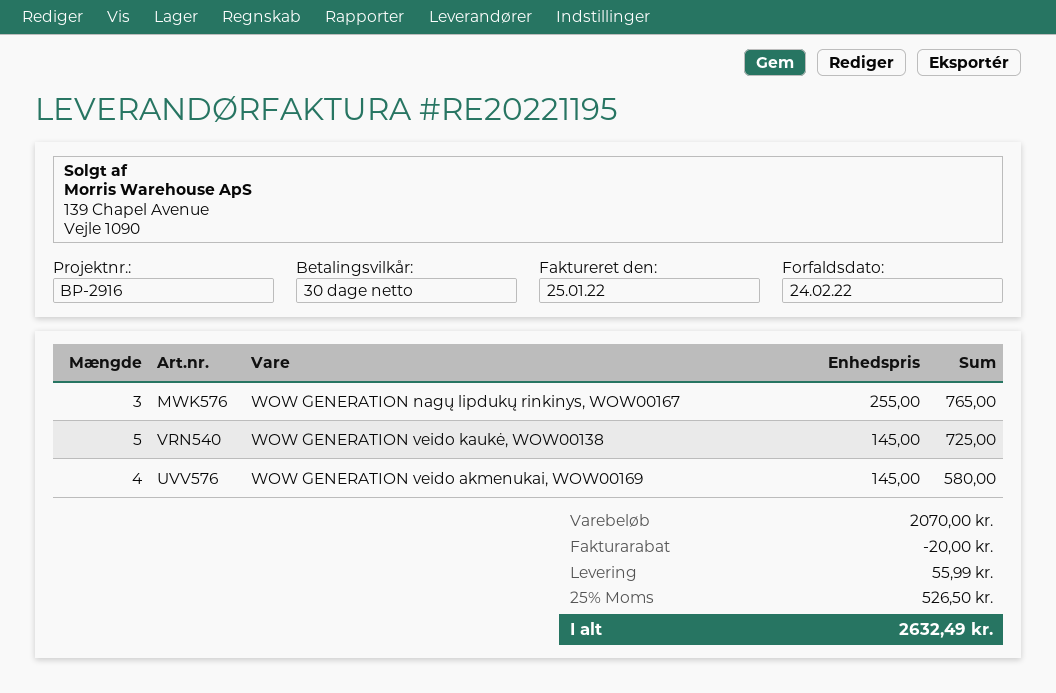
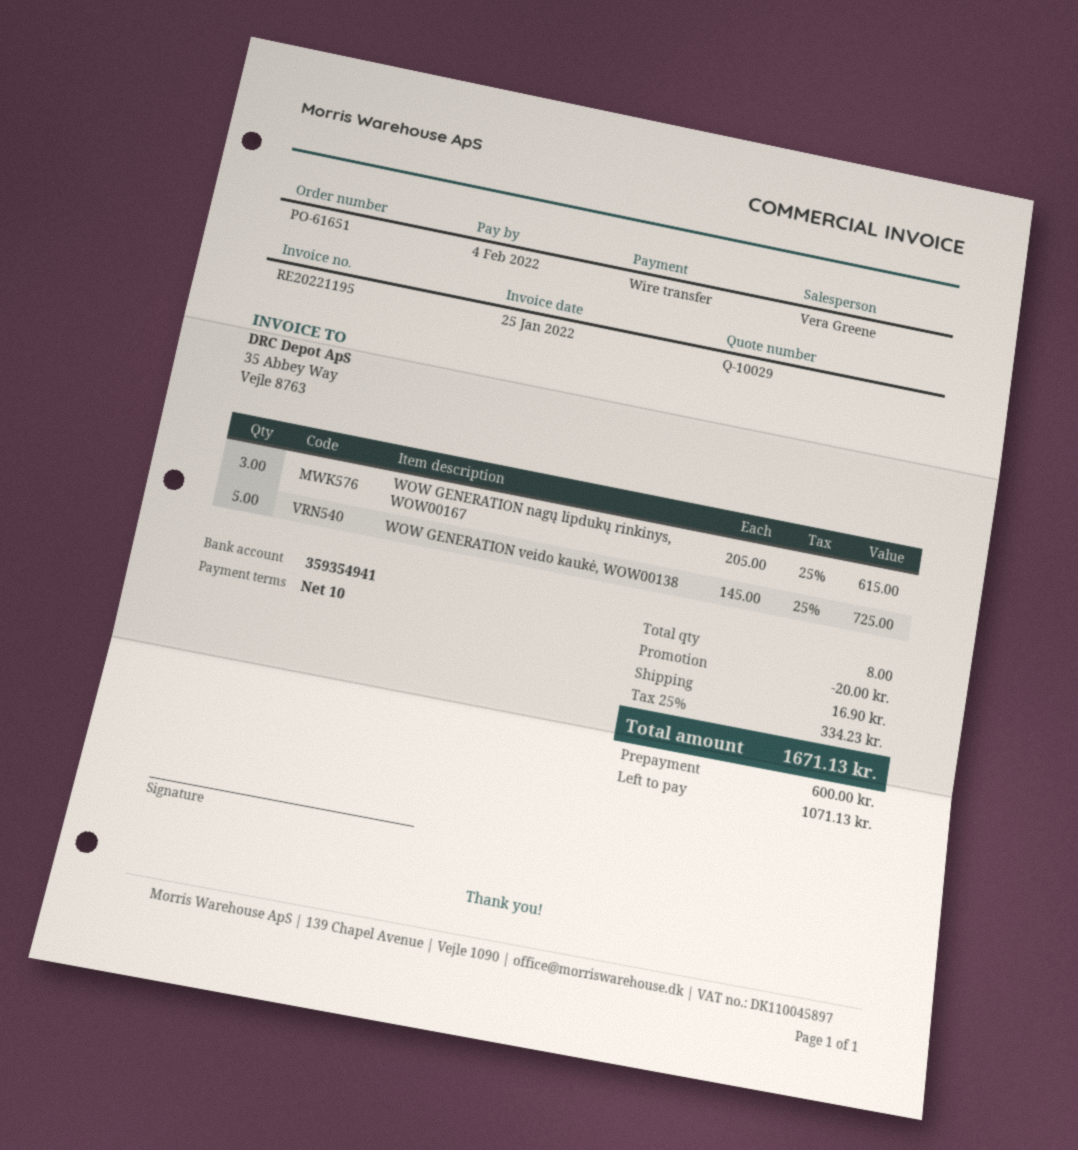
payment terms: 30 days -> 10 days
due date: 2022-02-24 -> 2022-02-04
WOW GENERATION nagų lipdukų rinkinys, WOW00167: 3 x 255.00 = 765.00 -> 3 x 205.00 = 615.00
WOW GENERATION veido akmenukai, WOW00169: 4 x 145.00 = 580.00 -> none
shipping: 55.99 -> 16.90
tax: 25% = 526.50 -> 25% = 334.23
total: 2632.49 -> 1671.13

